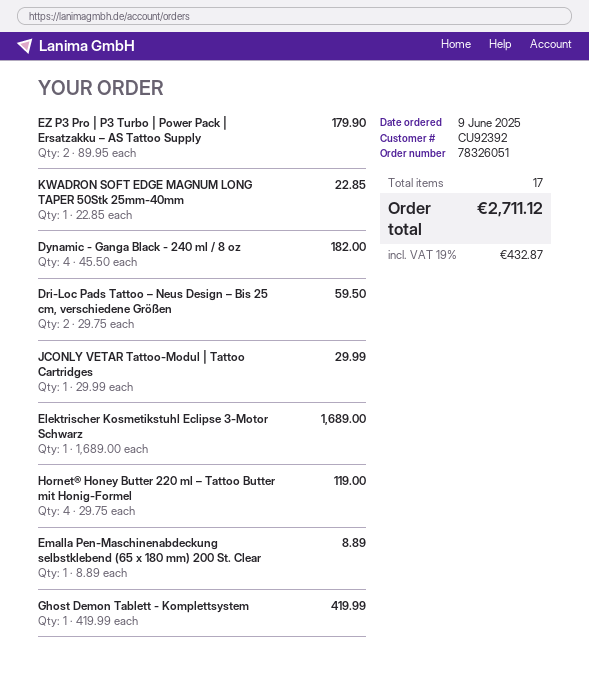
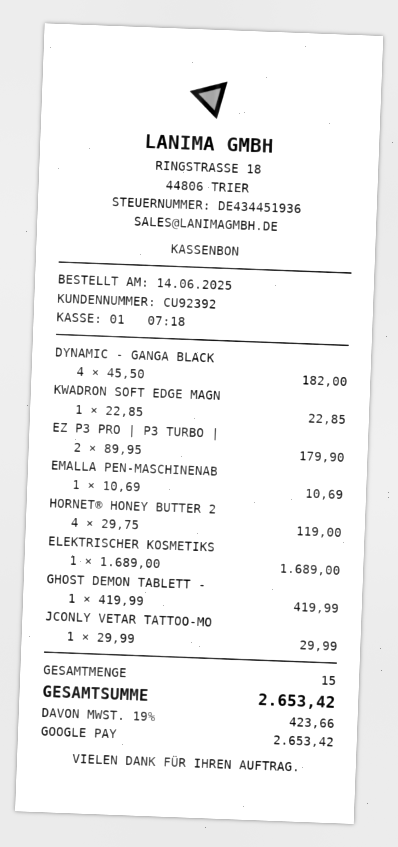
order date: 2025-06-09 -> 2025-06-14
Dri-Loc Pads Tattoo – Neus Design – Bis 25 cm, verschiedene Größen: 2 x 29.75 = 59.50 -> none
Emalla Pen-Maschinenabdeckung selbstklebend (65 x 180 mm) 200 St. Clear: 1 x 8.89 = 8.89 -> 1 x 10.69 = 10.69
total quantity: 17 -> 15
tax: 19% = 432.87 -> 19% = 423.66
total: 2711.12 -> 2653.42

